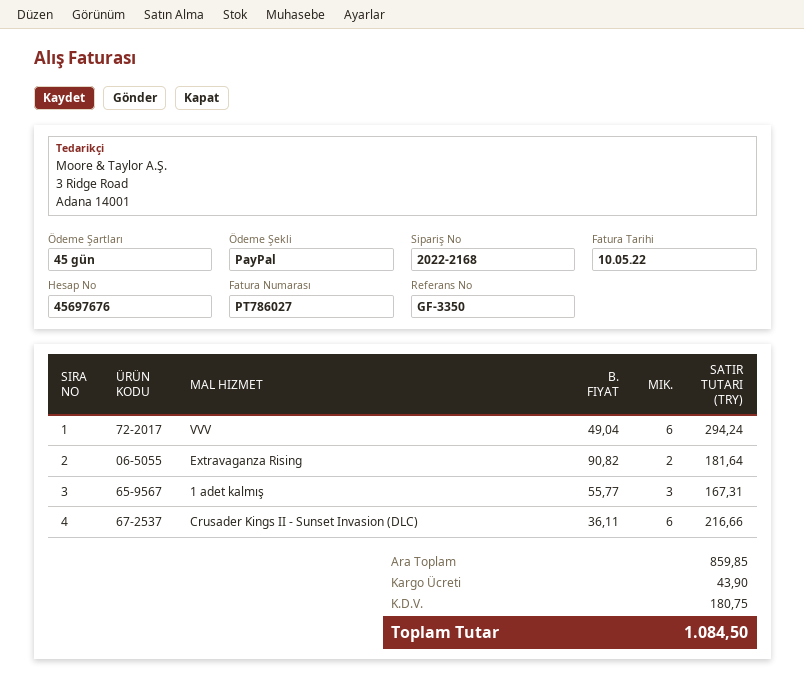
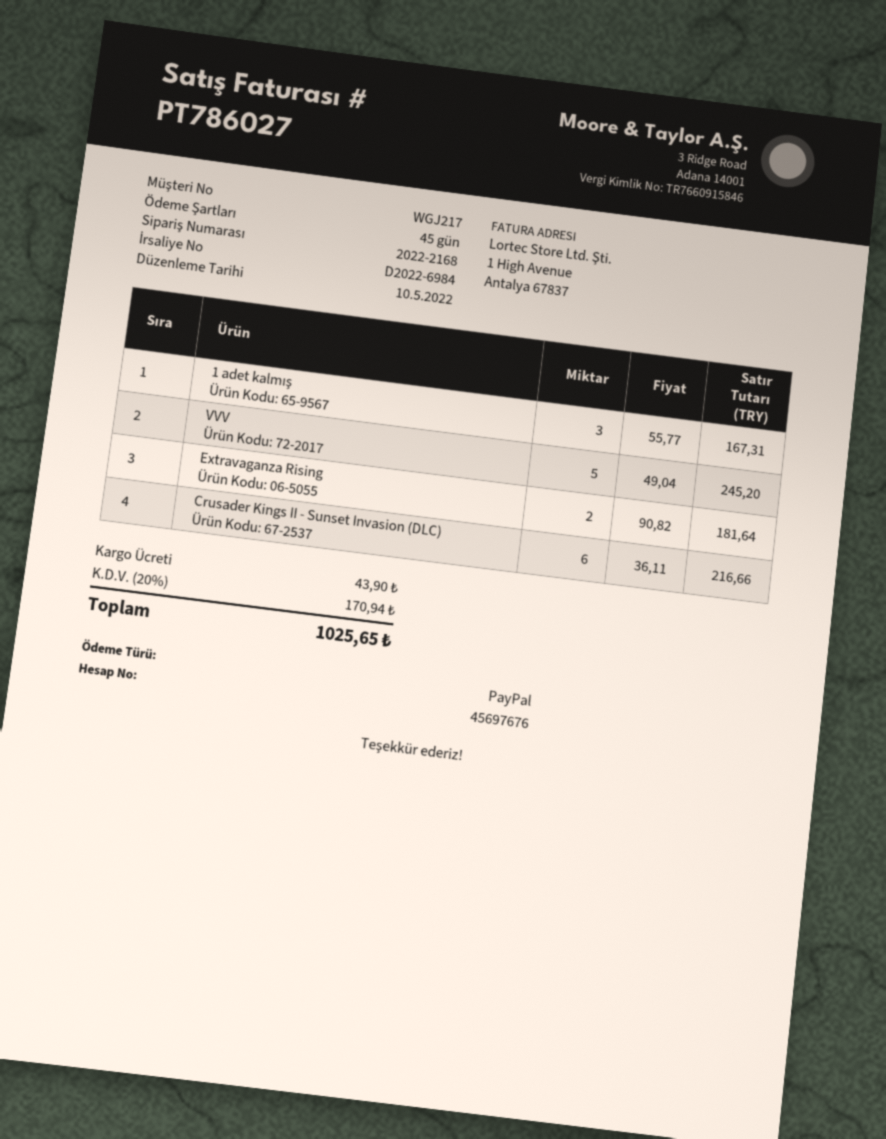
VVV: 6 x 49.04 = 294.24 -> 5 x 49.04 = 245.20
tax: 180.75 -> 170.94
total: 1084.50 -> 1025.65

